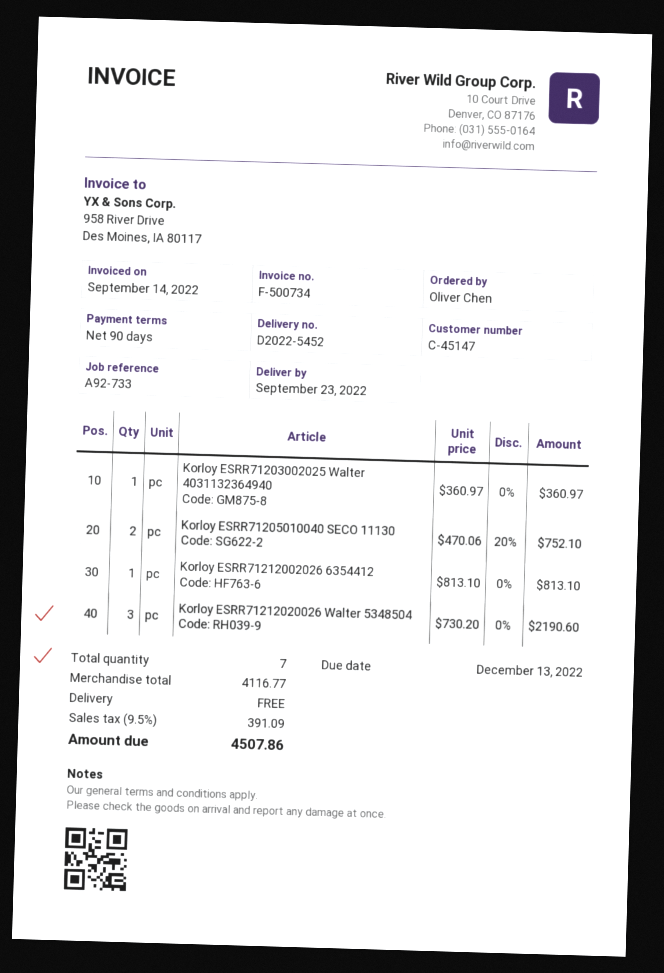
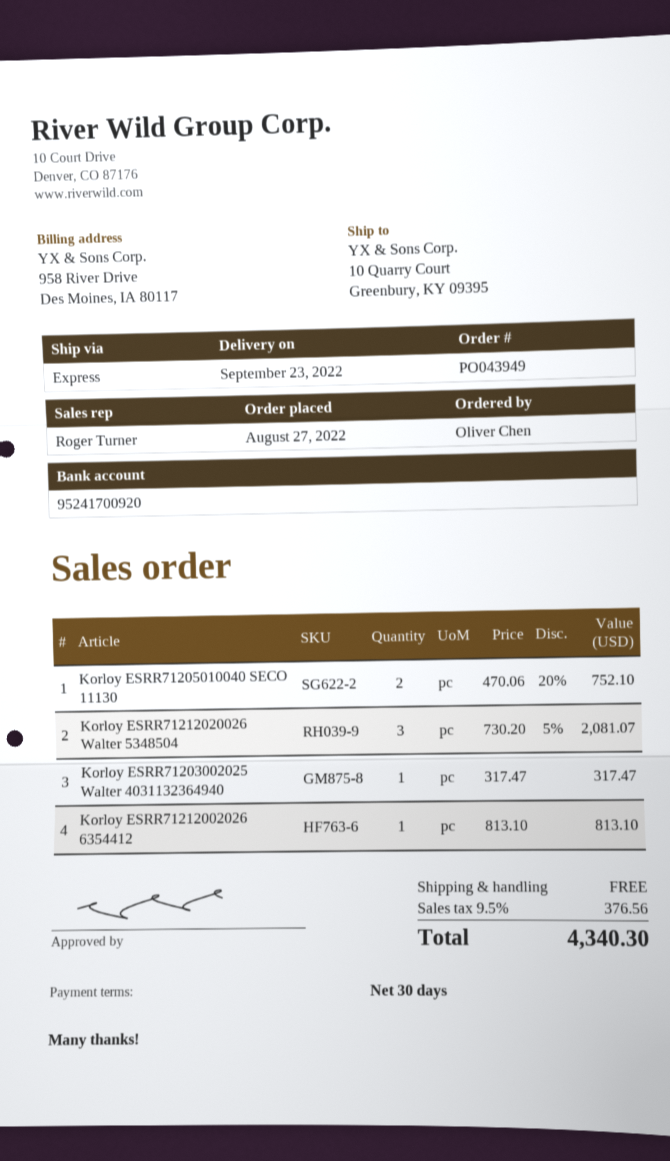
payment terms: 90 days -> 30 days
Korloy ESRR71203002025 Walter 4031132364940: 1 x 360.97 = 360.97 -> 1 x 317.47 = 317.47
Korloy ESRR71212020026 Walter 5348504: 3 x 730.20 = 2190.60 -> 3 x 730.20 - 5% = 2081.07
tax: 9.5% = 391.09 -> 9.5% = 376.56
total: 4507.86 -> 4340.30

